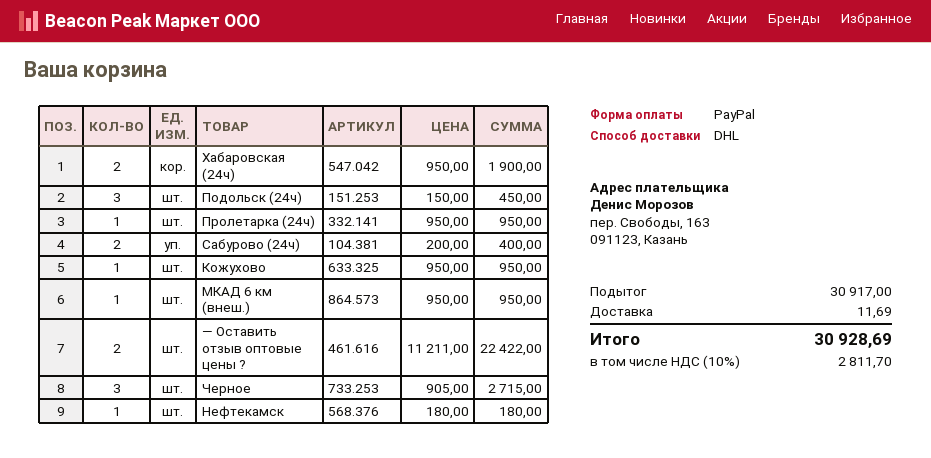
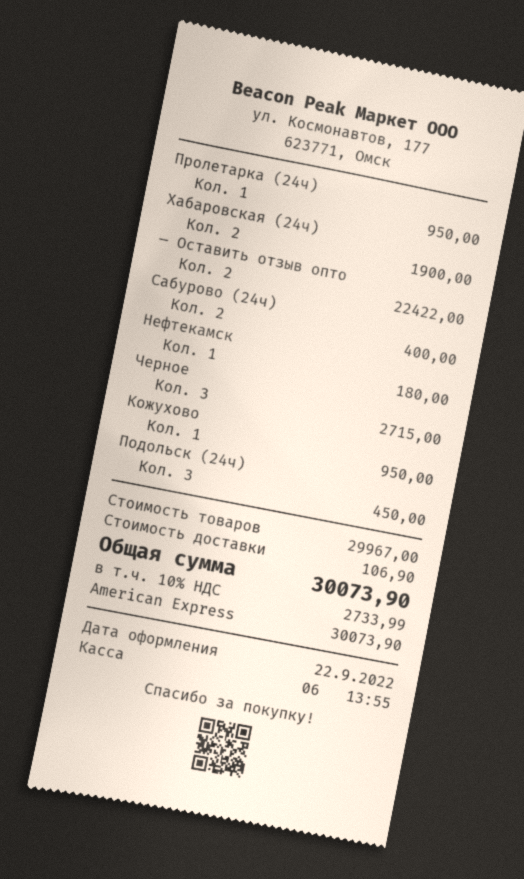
payment method: PayPal -> American Express
МКАД 6 км (внеш.): 1 for 950.00 -> none
subtotal: 30917.00 -> 29967.00
shipping: 11.69 -> 106.90
tax: 10% = 2811.70 -> 10% = 2733.99
total: 30928.69 -> 30073.90

